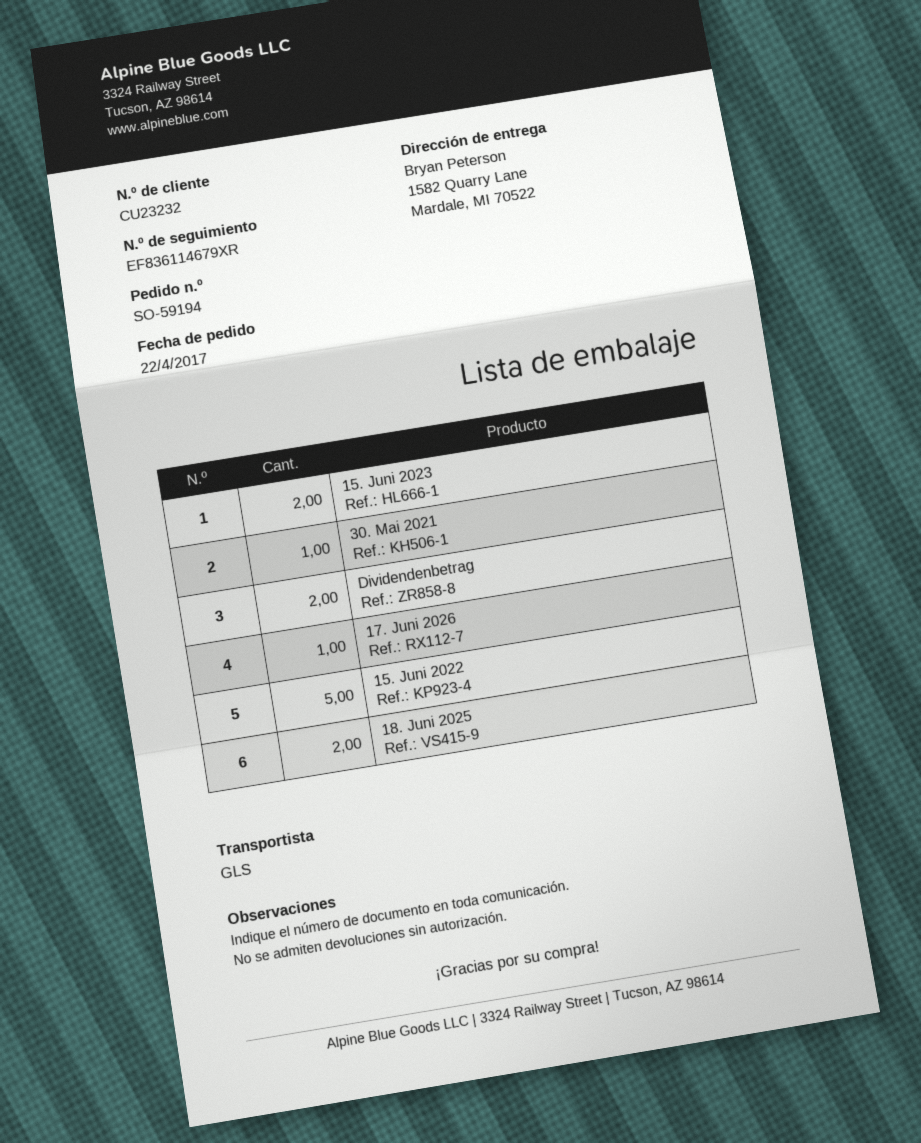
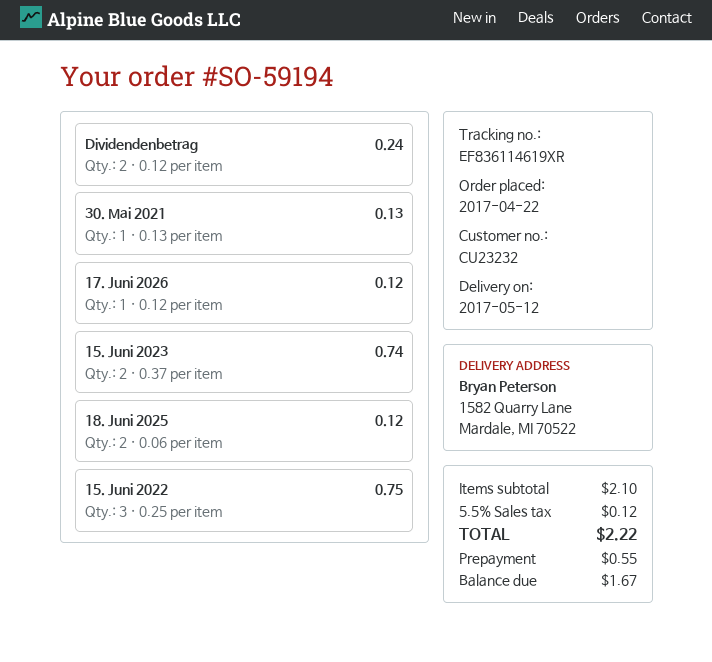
tracking number: EF836114679XR -> EF836114619XR
15. Juni 2022: 5 -> 3

